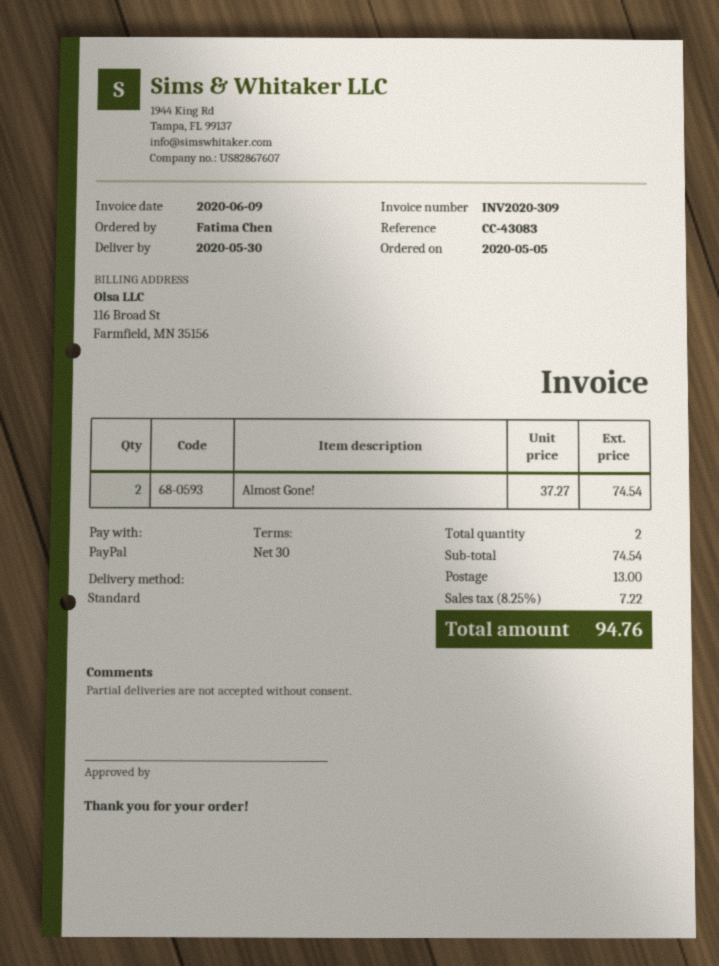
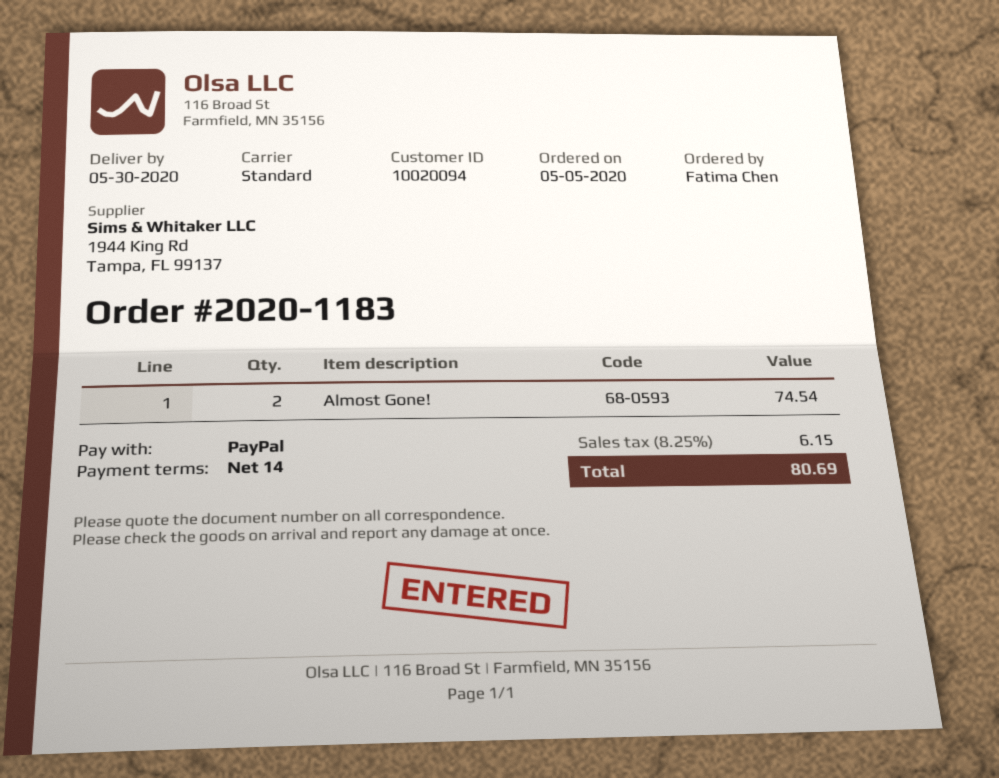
payment terms: 30 days -> 14 days
shipping: 13.00 -> none
tax: 8.25% = 7.22 -> 8.25% = 6.15
total: 94.76 -> 80.69

